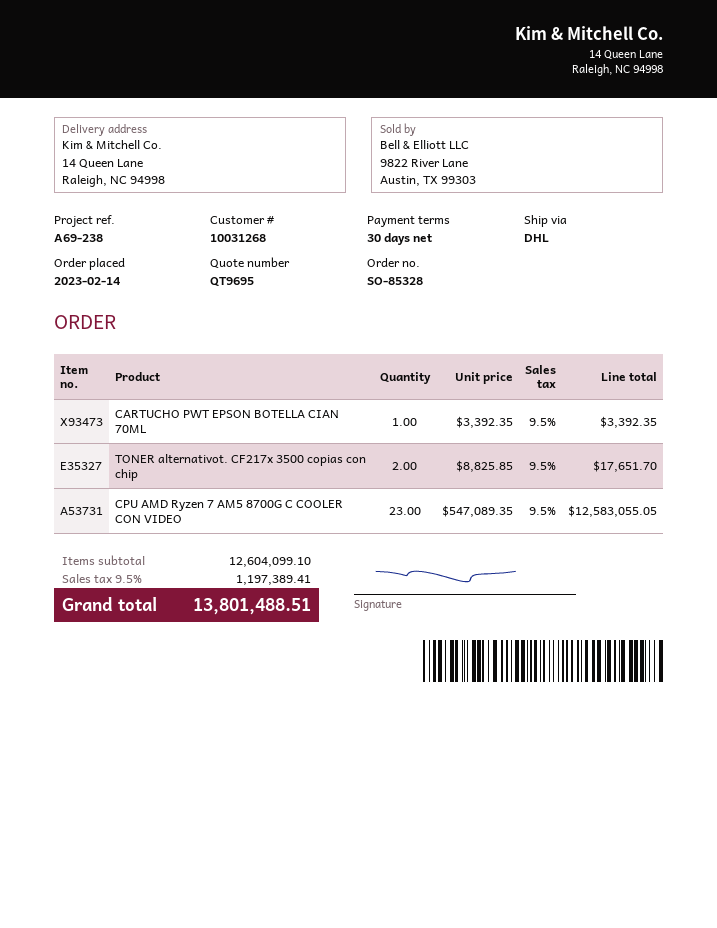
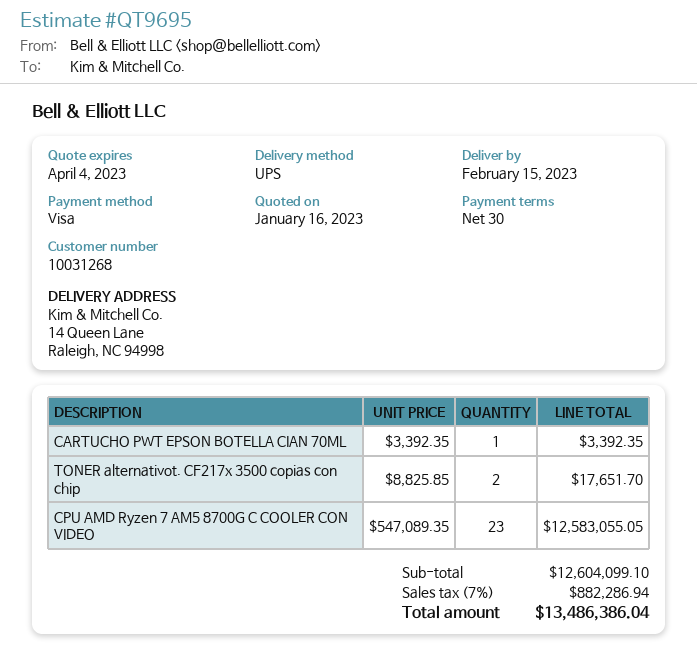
shipping method: DHL -> UPS
tax: 9.5% = 1197389.41 -> 7% = 882286.94
total: 13801488.51 -> 13486386.04

